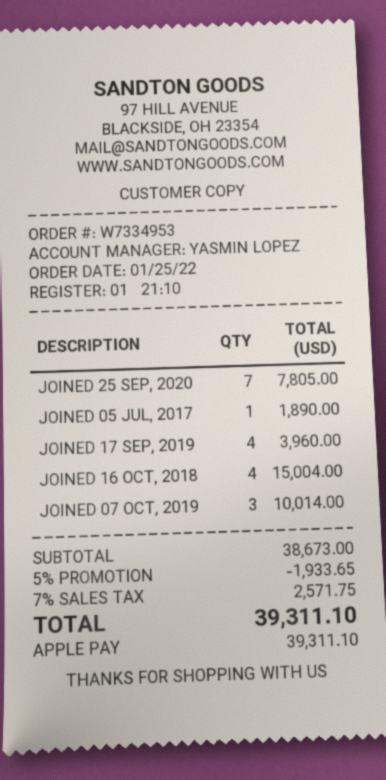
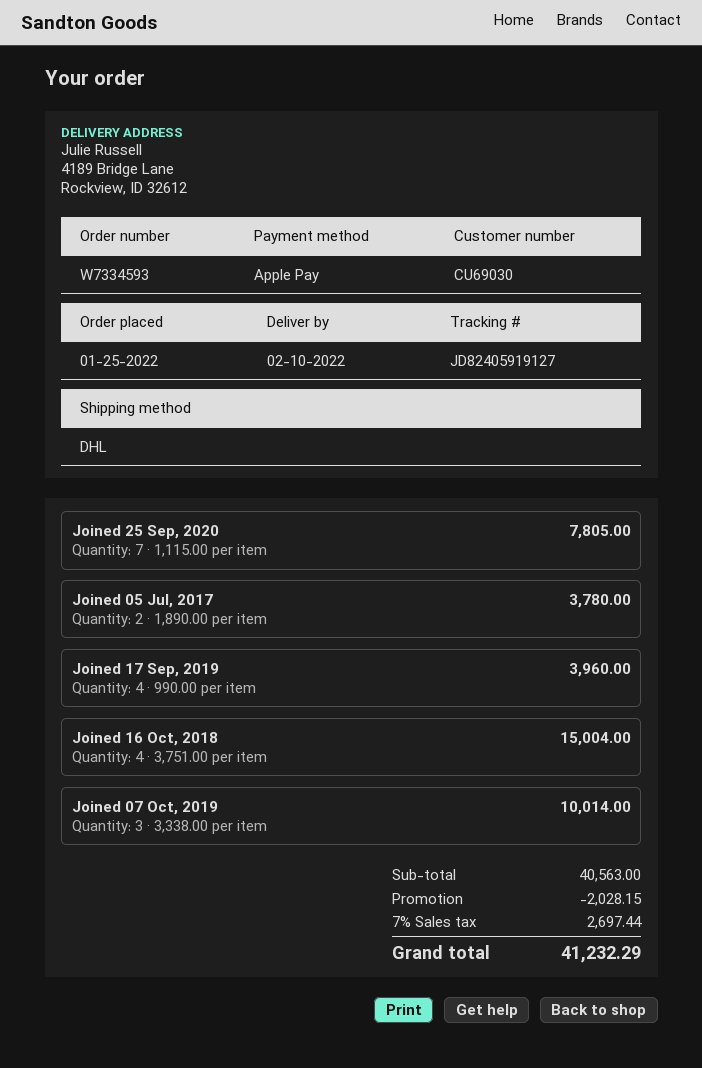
order number: W7334953 -> W7334593
JOINED 05 JUL, 2017: 1 for 1890.00 -> 2 for 3780.00
subtotal: 38673.00 -> 40563.00
discount: 1933.65 -> 2028.15
tax: 7% = 2571.75 -> 7% = 2697.44
total: 39311.10 -> 41232.29

